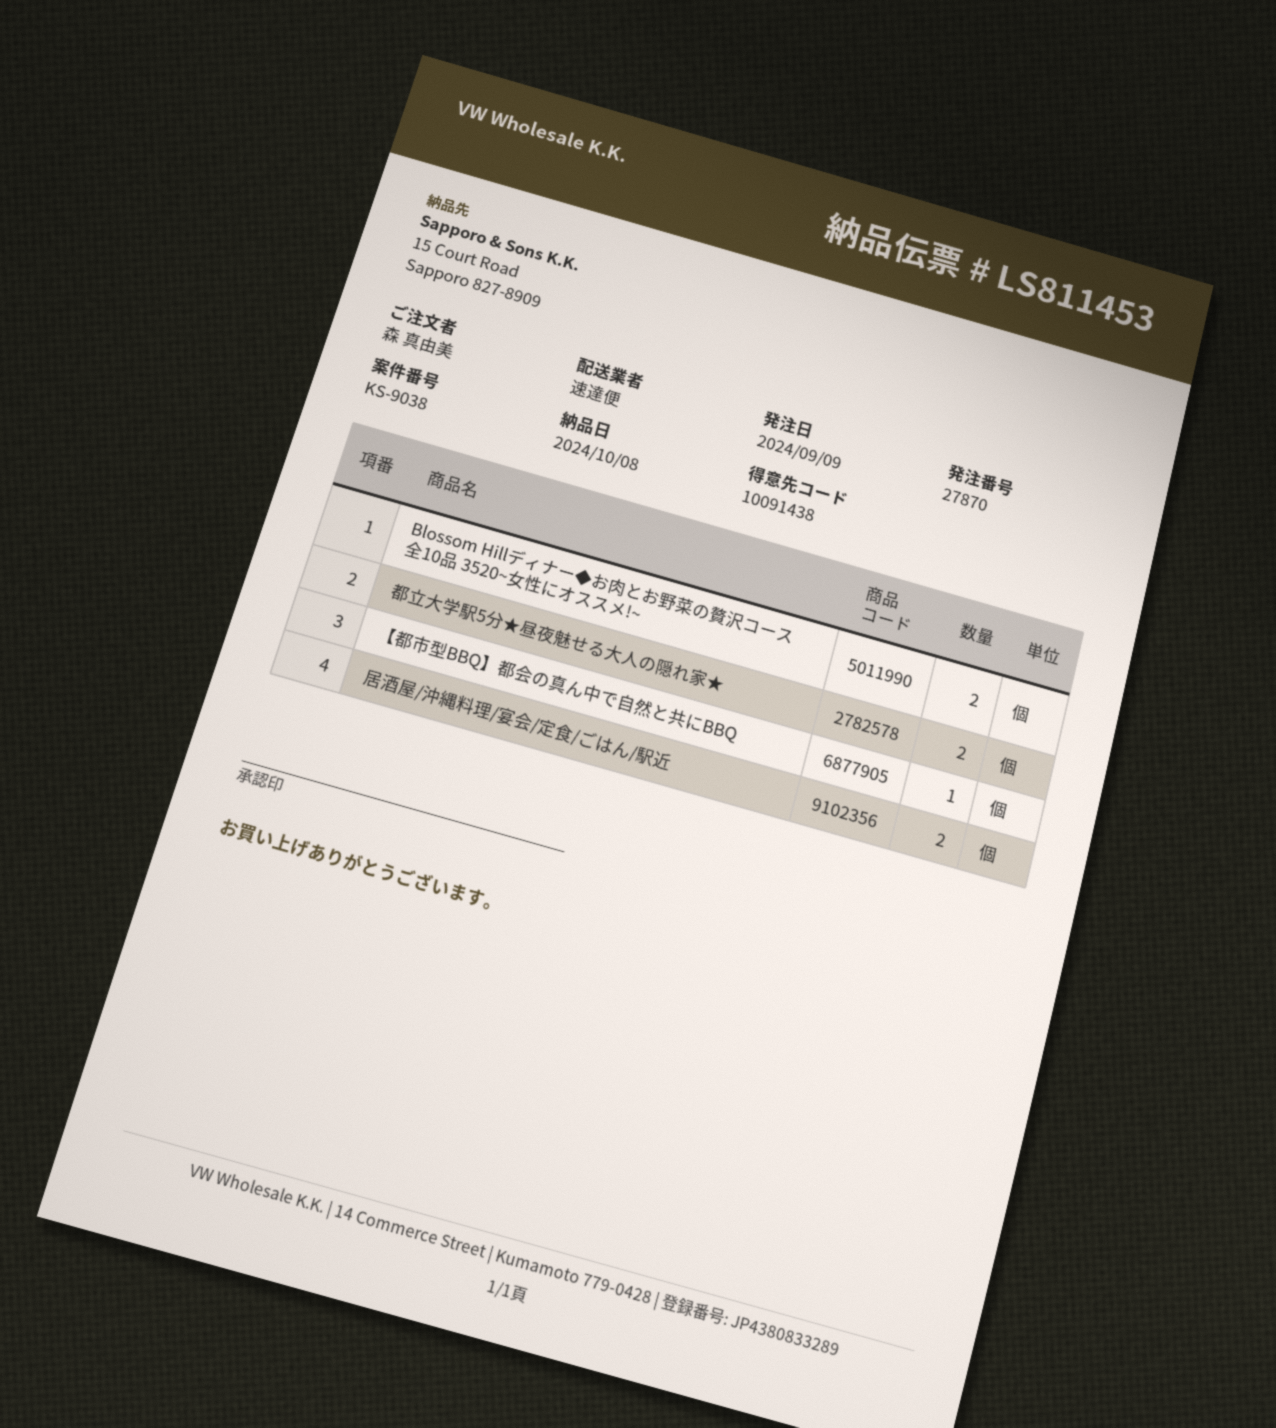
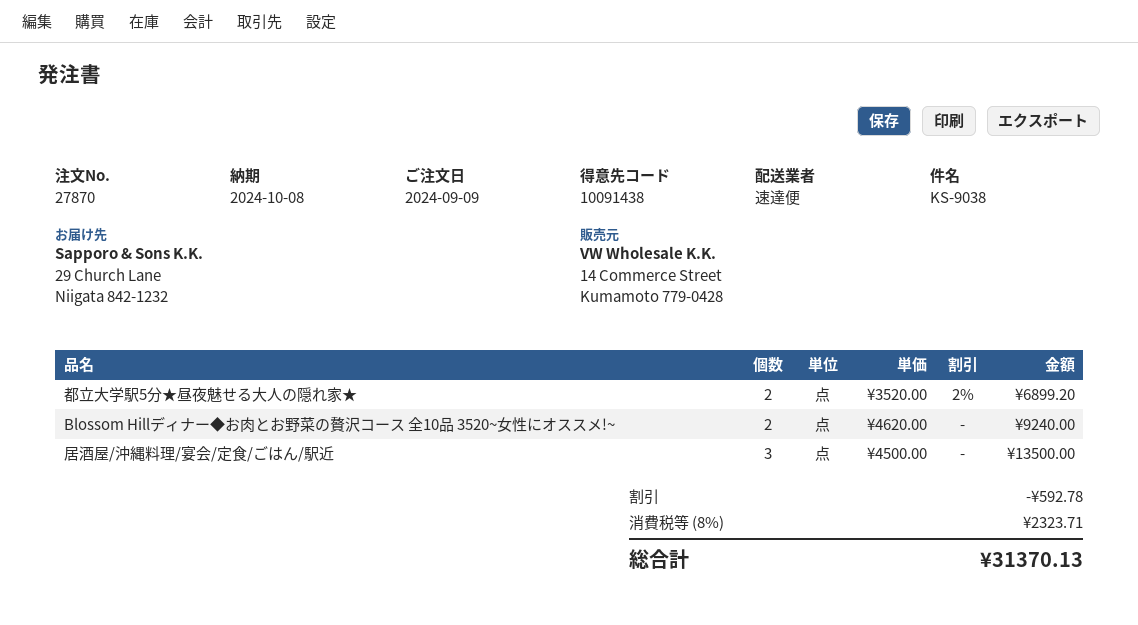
ship to: 15 Court Road, Sapporo 827-8909 -> 29 Church Lane, Niigata 842-1232
【都市型BBQ】都会の真ん中で自然と共にBBQ: 1 -> none
居酒屋/沖縄料理/宴会/定食/ごはん/駅近: 2 -> 3

